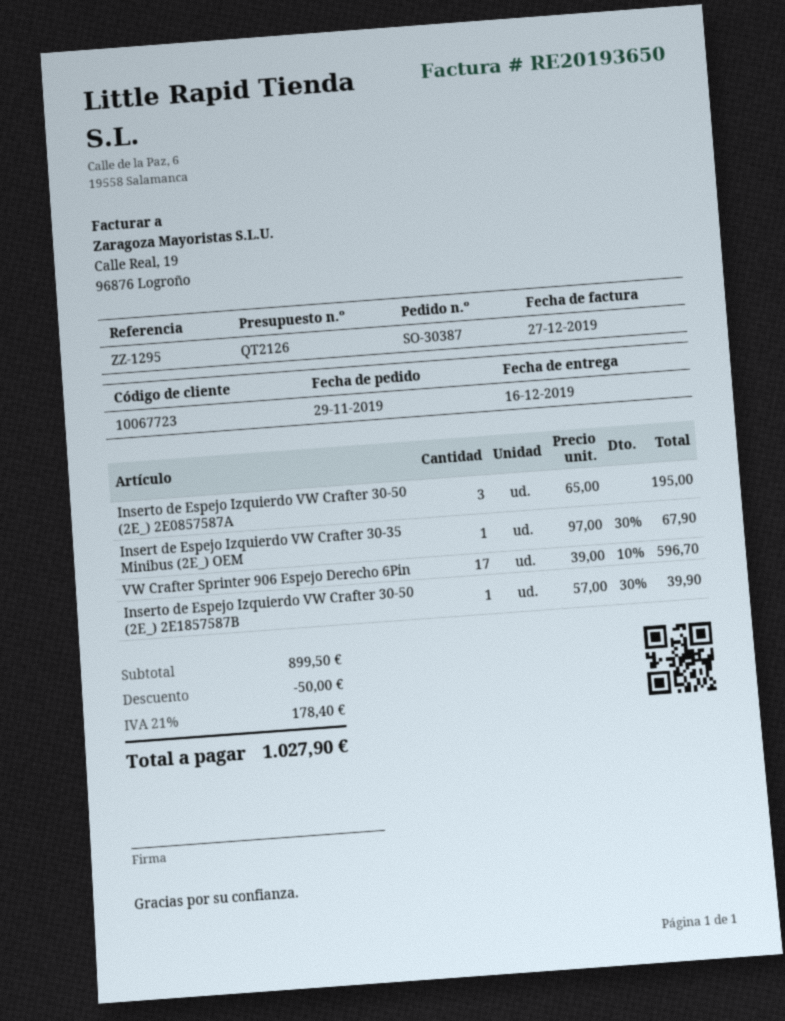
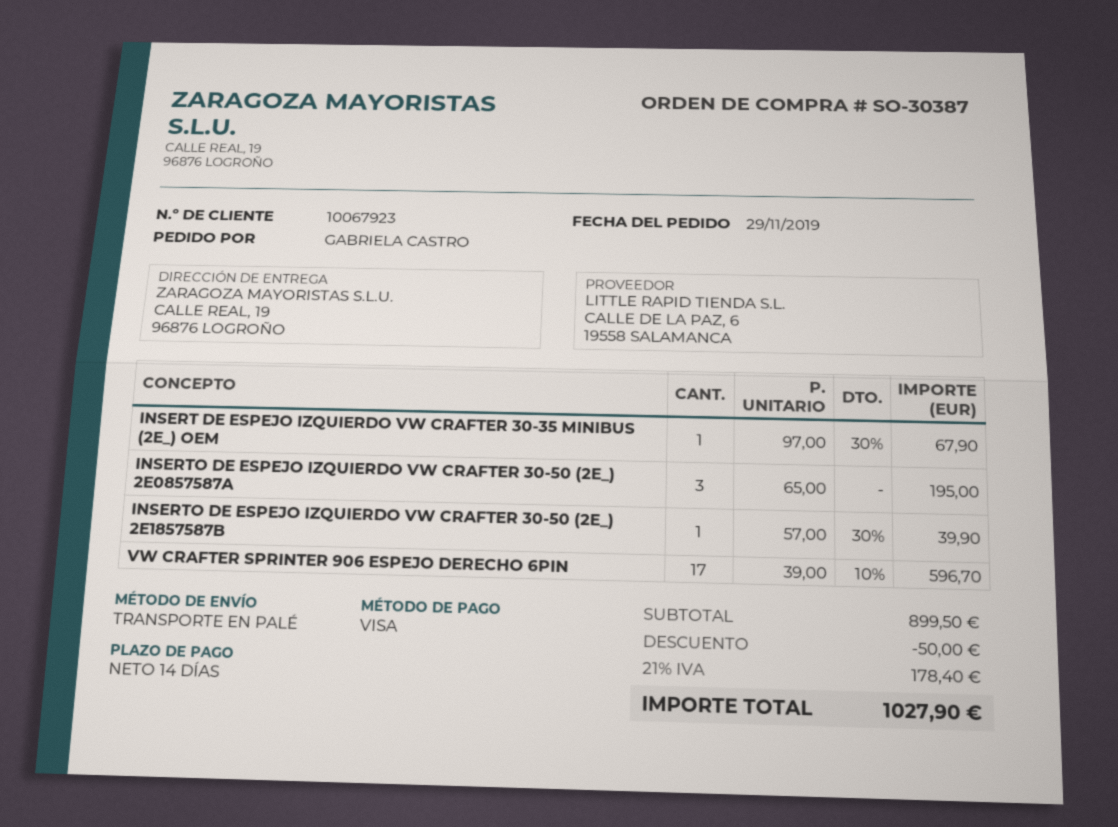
customer number: 10067723 -> 10067923

